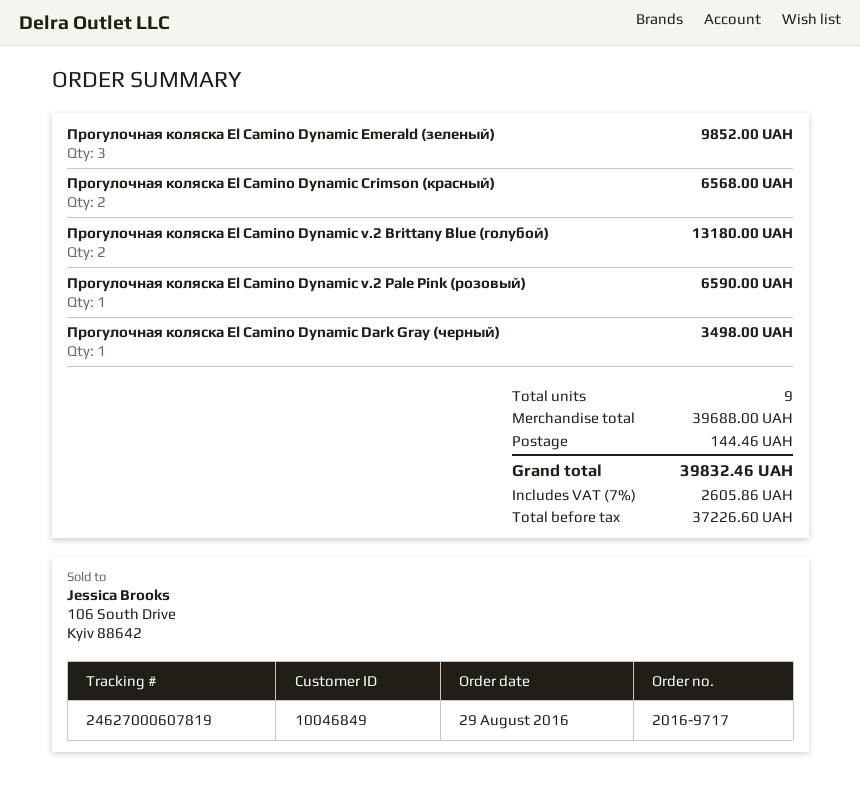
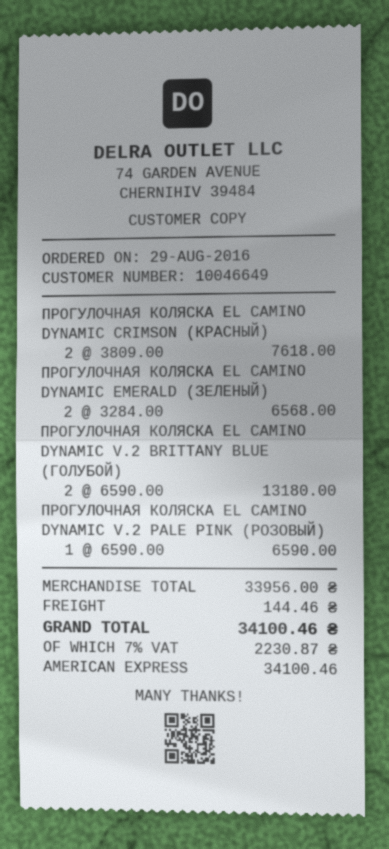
customer number: 10046849 -> 10046649
Прогулочная коляска El Camino Dynamic Emerald (зеленый): 3 for 9852.00 -> 2 for 6568.00
Прогулочная коляска El Camino Dynamic Crimson (красный): 2 for 6568.00 -> 2 for 7618.00
Прогулочная коляска El Camino Dynamic Dark Gray (черный): 1 for 3498.00 -> none
subtotal: 39688.00 -> 33956.00
tax: 7% = 2605.86 -> 7% = 2230.87
total: 39832.46 -> 34100.46

